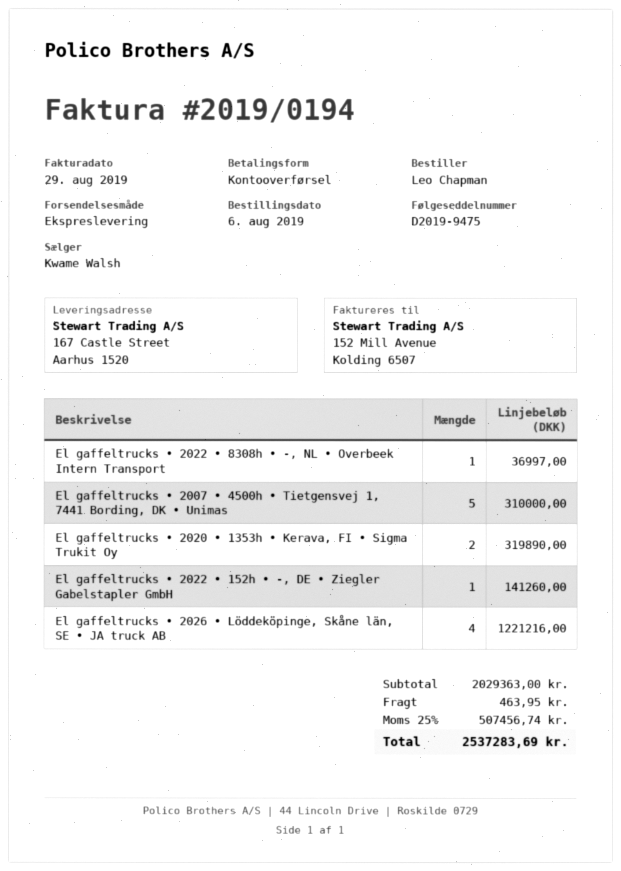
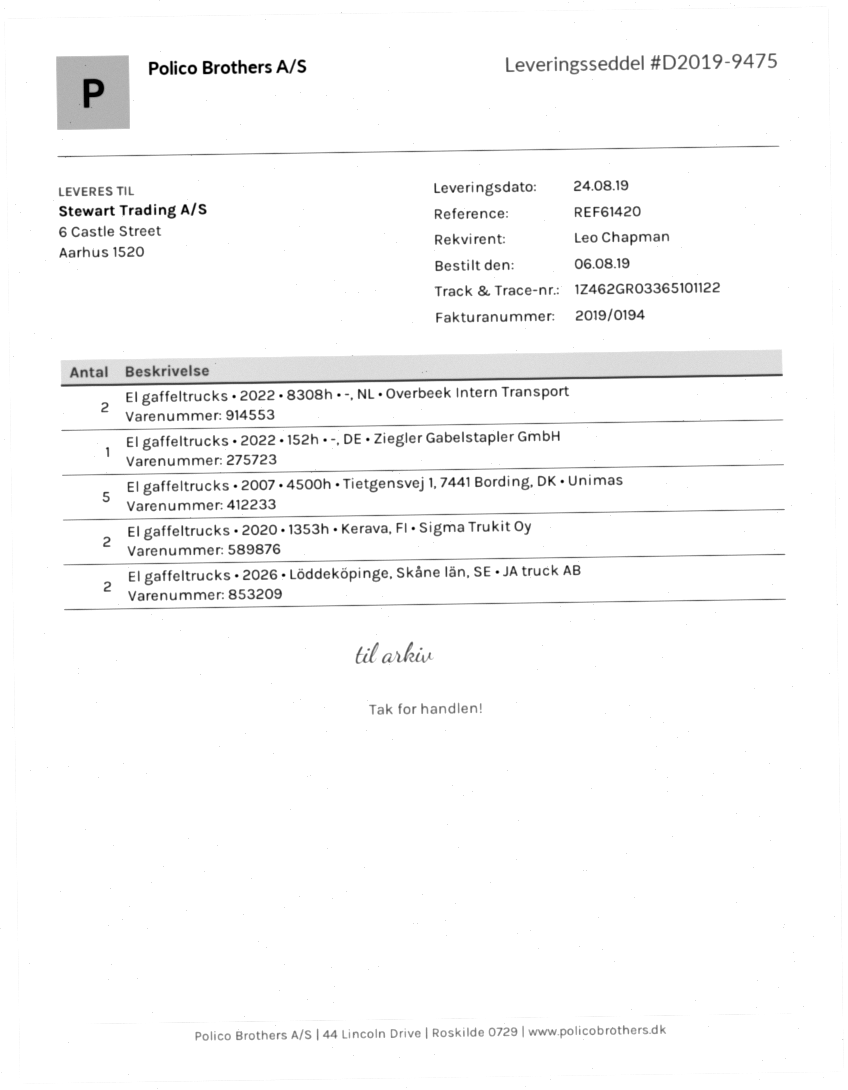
ship to: 167 Castle Street, Aarhus 1520 -> 6 Castle Street, Aarhus 1520
El gaffeltrucks • 2022 • 8308h • -, NL • Overbeek Intern Transport: 1 -> 2
El gaffeltrucks • 2026 • Löddeköpinge, Skåne län, SE • JA truck AB: 4 -> 2

